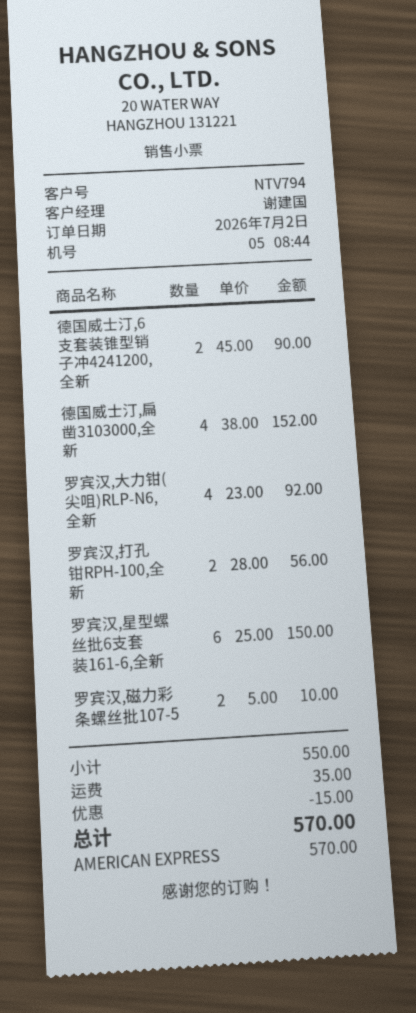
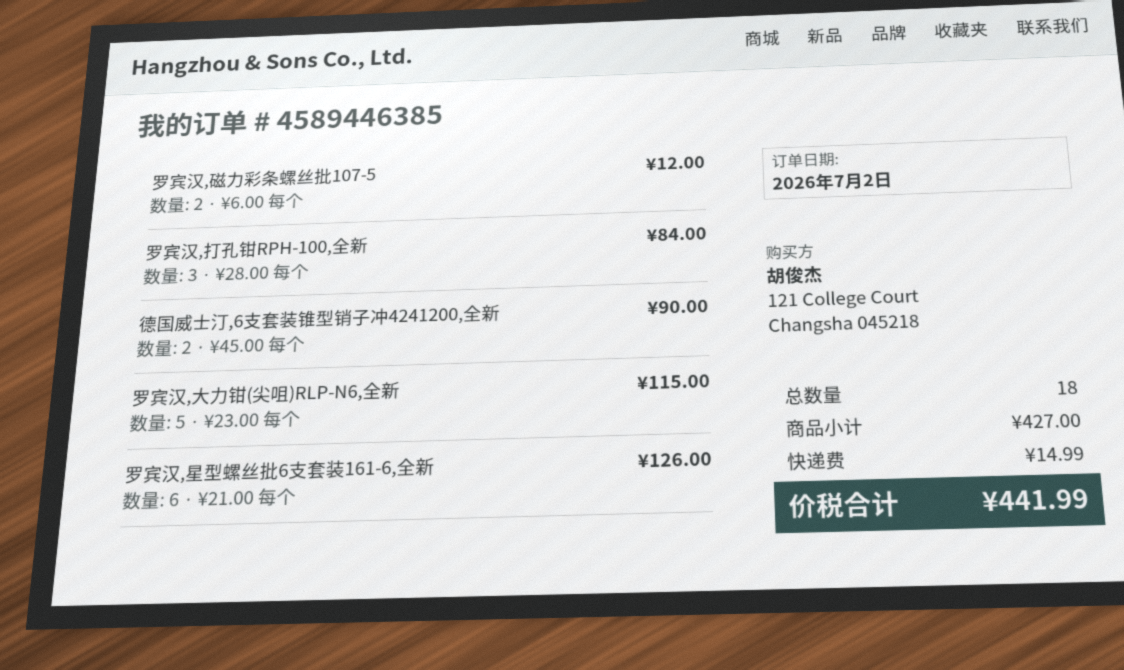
德国威士汀,扁凿3103000,全新: 4 x 38.00 = 152.00 -> none
罗宾汉,大力钳(尖咀)RLP-N6,全新: 4 x 23.00 = 92.00 -> 5 x 23.00 = 115.00
罗宾汉,打孔钳RPH-100,全新: 2 x 28.00 = 56.00 -> 3 x 28.00 = 84.00
罗宾汉,星型螺丝批6支套装161-6,全新: 6 x 25.00 = 150.00 -> 6 x 21.00 = 126.00
罗宾汉,磁力彩条螺丝批107-5: 2 x 5.00 = 10.00 -> 2 x 6.00 = 12.00
subtotal: 550.00 -> 427.00
discount: 15.00 -> none
shipping: 35.00 -> 14.99
total: 570.00 -> 441.99

